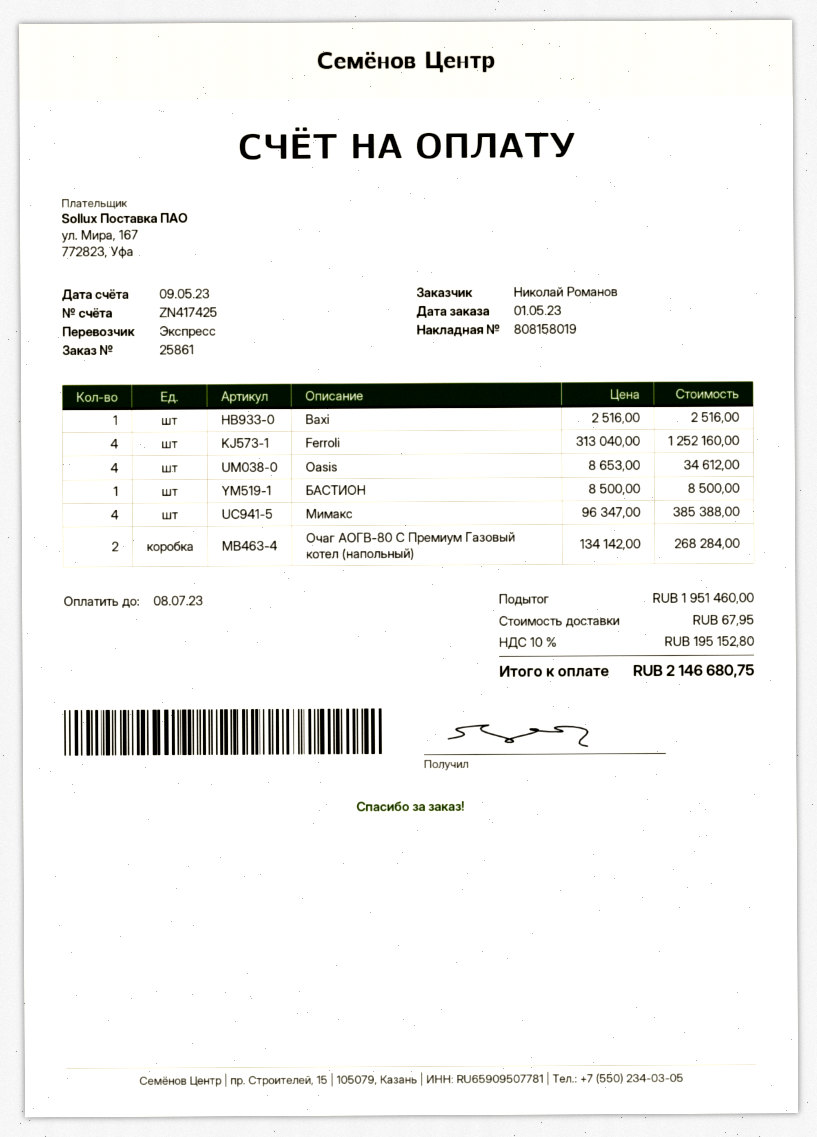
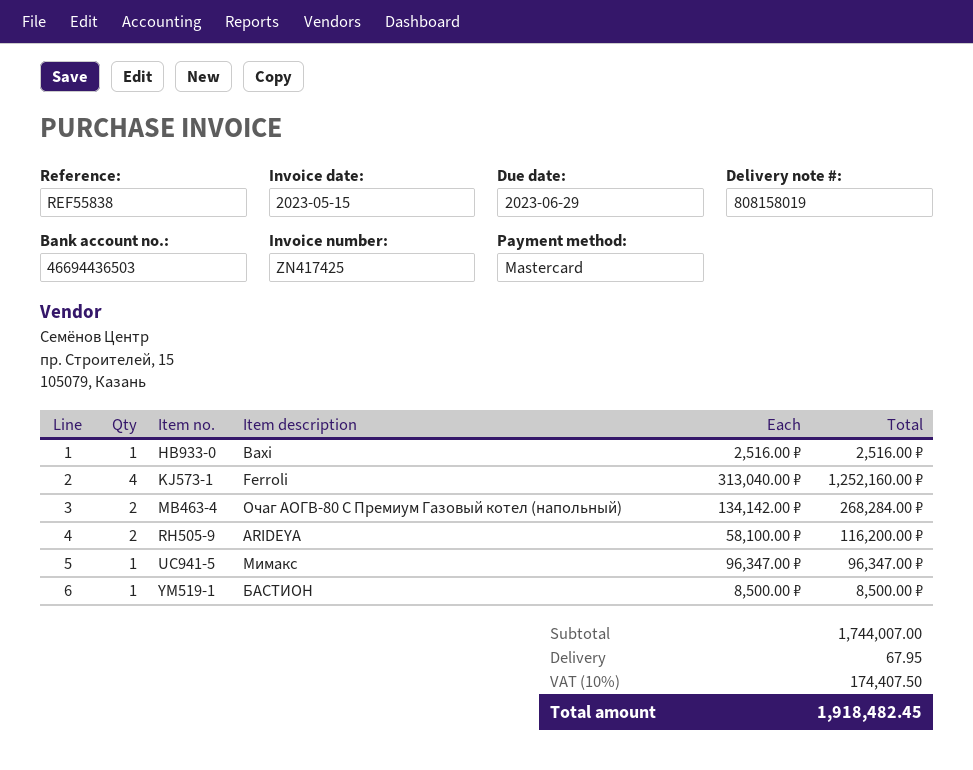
invoice date: 2023-05-09 -> 2023-05-15
due date: 2023-07-08 -> 2023-06-29
Oasis: 4 x 8653.00 = 34612.00 -> none
Мимакс: 4 x 96347.00 = 385388.00 -> 1 x 96347.00 = 96347.00
ARIDEYA: none -> 2 x 58100.00 = 116200.00
subtotal: 1951460.00 -> 1744007.00
tax: 10% = 195152.80 -> 10% = 174407.50
total: 2146680.75 -> 1918482.45

